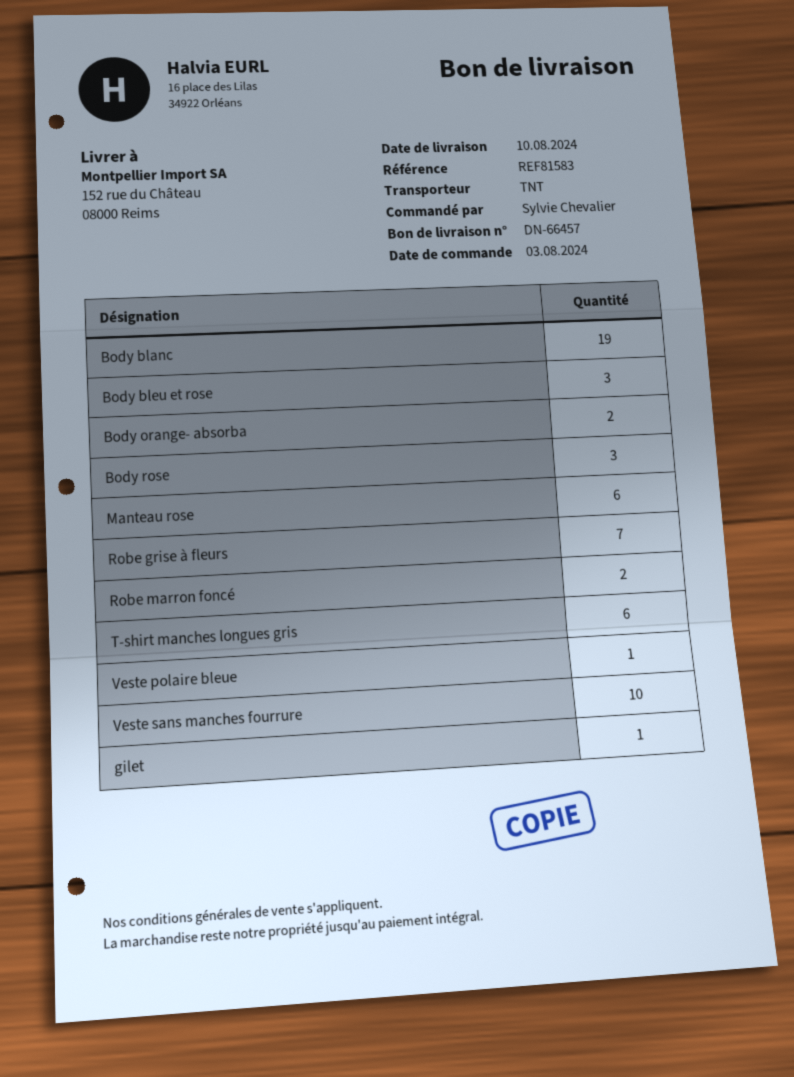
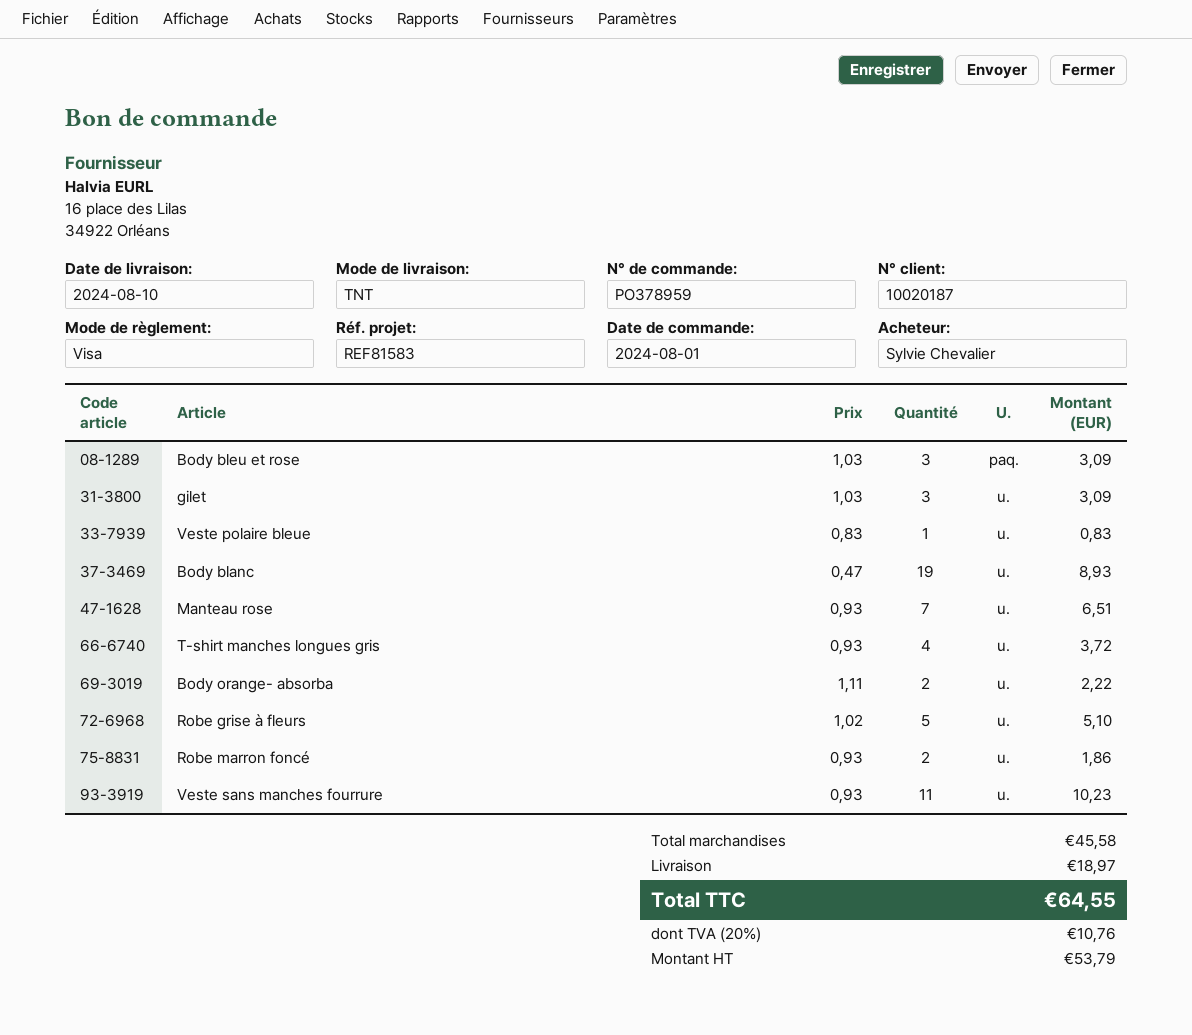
order date: 2024-08-03 -> 2024-08-01
Body rose: 3 -> none
Manteau rose: 6 -> 7
Robe grise à fleurs: 7 -> 5
T-shirt manches longues gris: 6 -> 4
Veste sans manches fourrure: 10 -> 11
gilet: 1 -> 3

